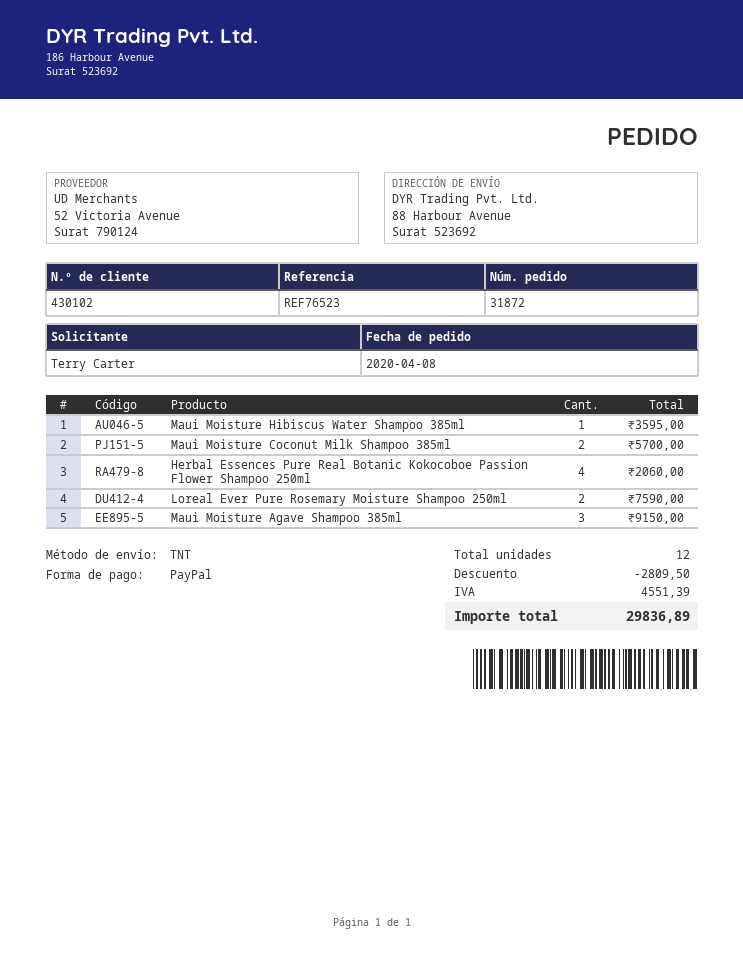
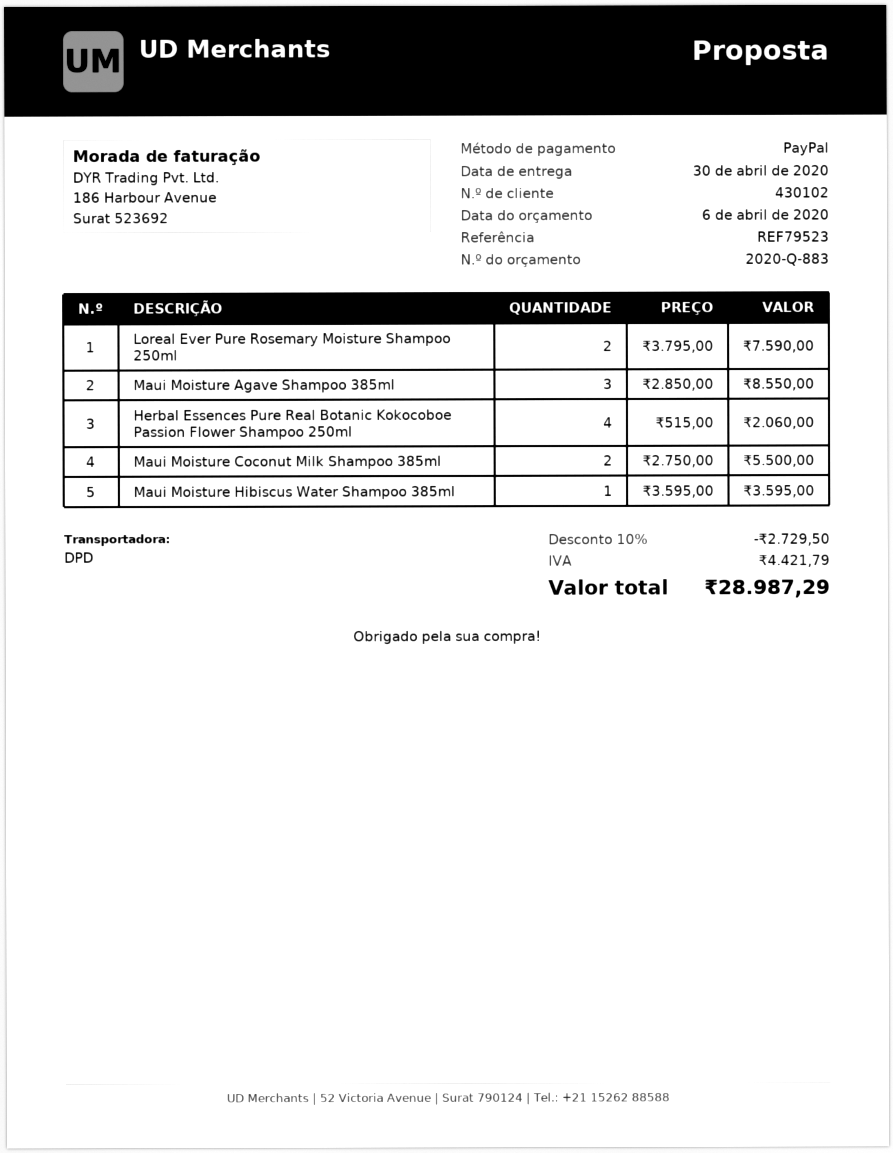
reference: REF76523 -> REF79523
shipping method: TNT -> DPD
Maui Moisture Coconut Milk Shampoo 385ml: 2 for 5700.00 -> 2 for 5500.00
Maui Moisture Agave Shampoo 385ml: 3 for 9150.00 -> 3 for 8550.00
discount: 2809.50 -> 2729.50
tax: 4551.39 -> 4421.79
total: 29836.89 -> 28987.29

